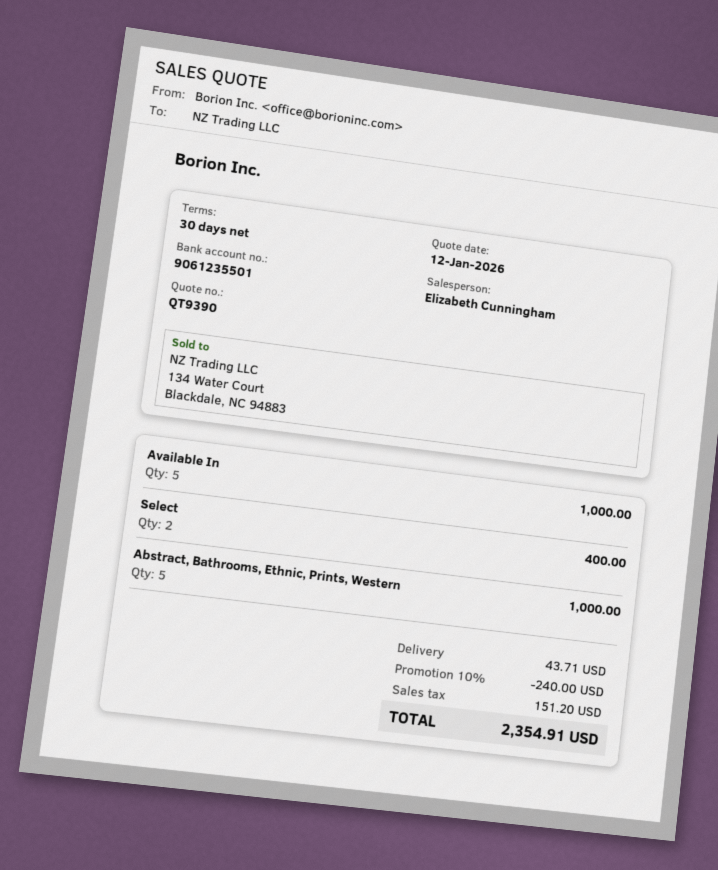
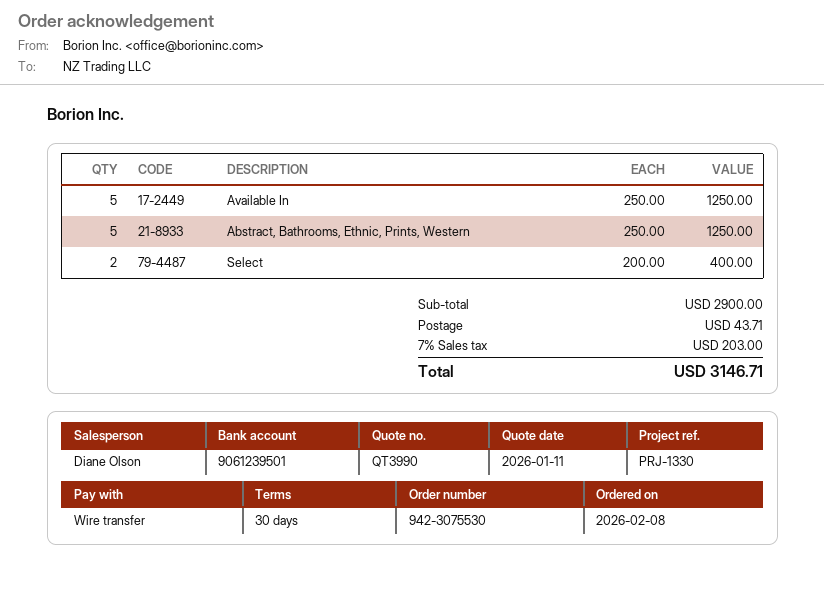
quote number: QT9390 -> QT3990
quote date: 2026-01-12 -> 2026-01-11
sales rep: Elizabeth Cunningham -> Diane Olson
bank account: 9061235501 -> 9061239501
Available In: 5 for 1000.00 -> 5 for 1250.00
Abstract, Bathrooms, Ethnic, Prints, Western: 5 for 1000.00 -> 5 for 1250.00
discount: 10% = 240.00 -> none
tax: 151.20 -> 203.00
total: 2354.91 -> 3146.71

